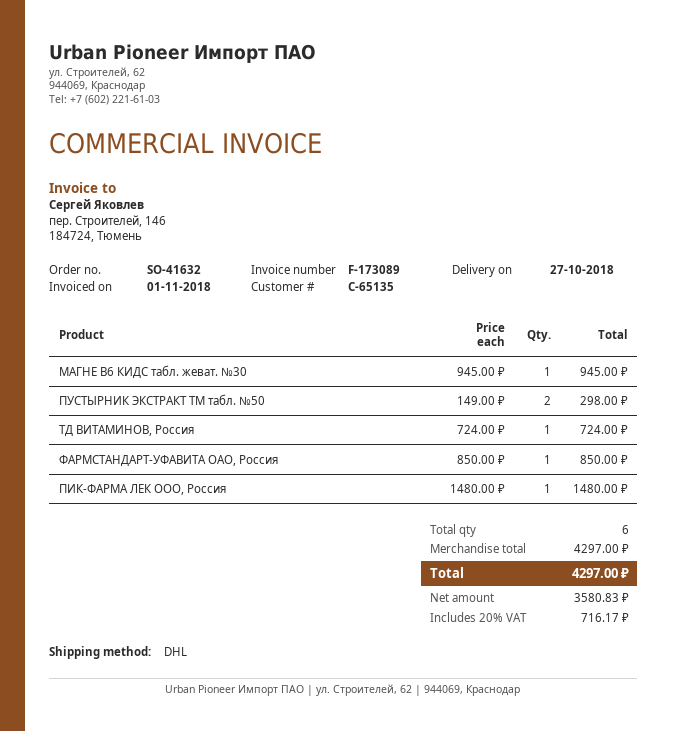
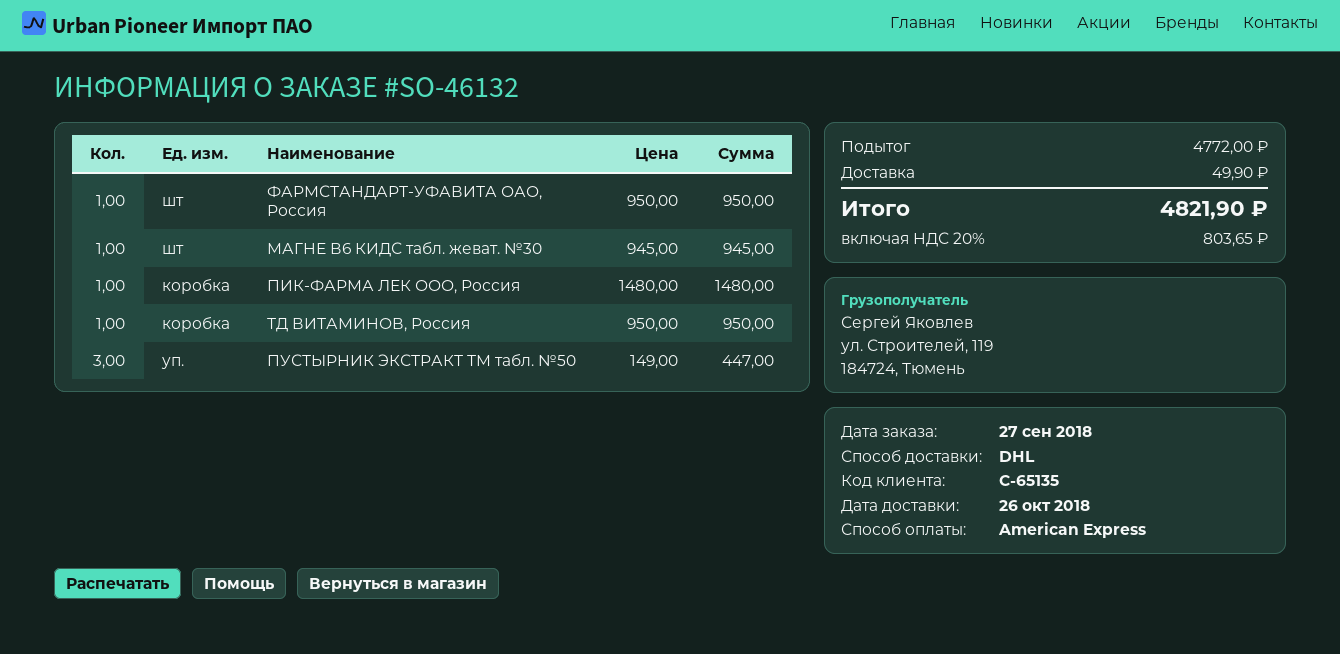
order number: SO-41632 -> SO-46132
delivery date: 2018-10-27 -> 2018-10-26
ПУСТЫРНИК ЭКСТРАКТ ТМ табл. №50: 2 x 149.00 = 298.00 -> 3 x 149.00 = 447.00
ТД ВИТАМИНОВ, Россия: 1 x 724.00 = 724.00 -> 1 x 950.00 = 950.00
ФАРМСТАНДАРТ-УФАВИТА ОАО, Россия: 1 x 850.00 = 850.00 -> 1 x 950.00 = 950.00
subtotal: 4297.00 -> 4772.00
shipping: none -> 49.90
tax: 20% = 716.17 -> 20% = 803.65
total: 4297.00 -> 4821.90

